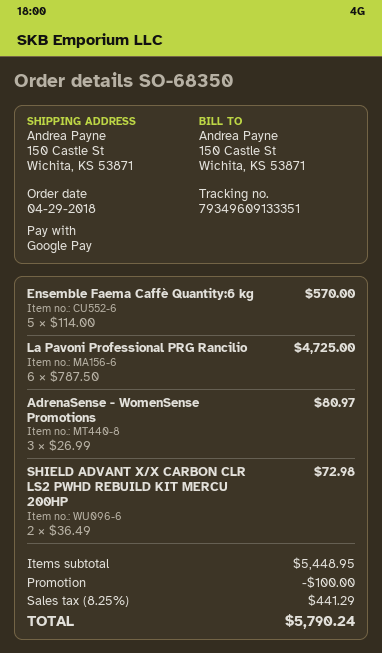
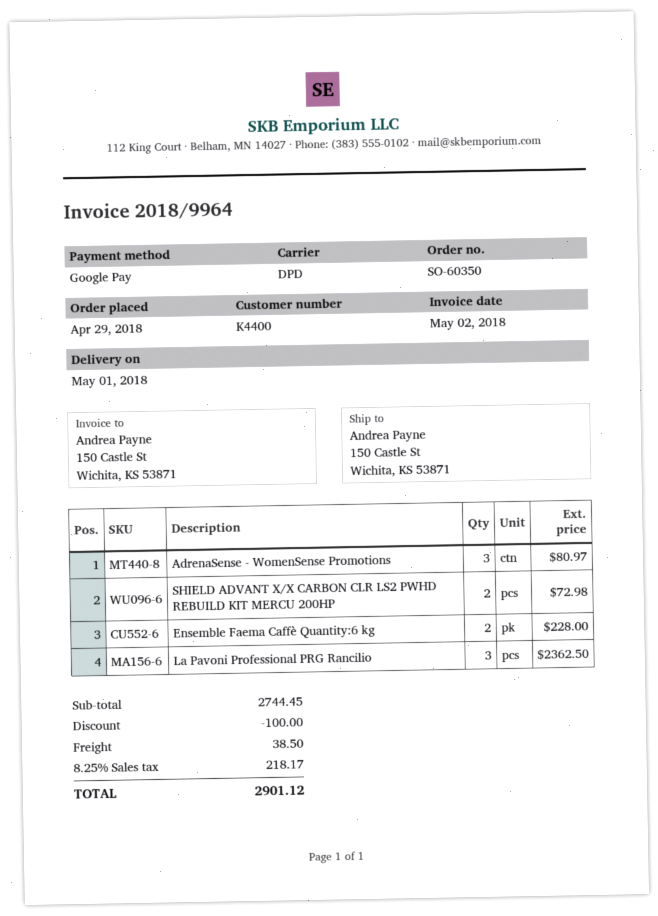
order number: SO-68350 -> SO-60350
Ensemble Faema Caffè Quantity:6 kg: 5 for 570.00 -> 2 for 228.00
La Pavoni Professional PRG Rancilio: 6 for 4725.00 -> 3 for 2362.50
subtotal: 5448.95 -> 2744.45
shipping: none -> 38.50
tax: 8.25% = 441.29 -> 8.25% = 218.17
total: 5790.24 -> 2901.12

